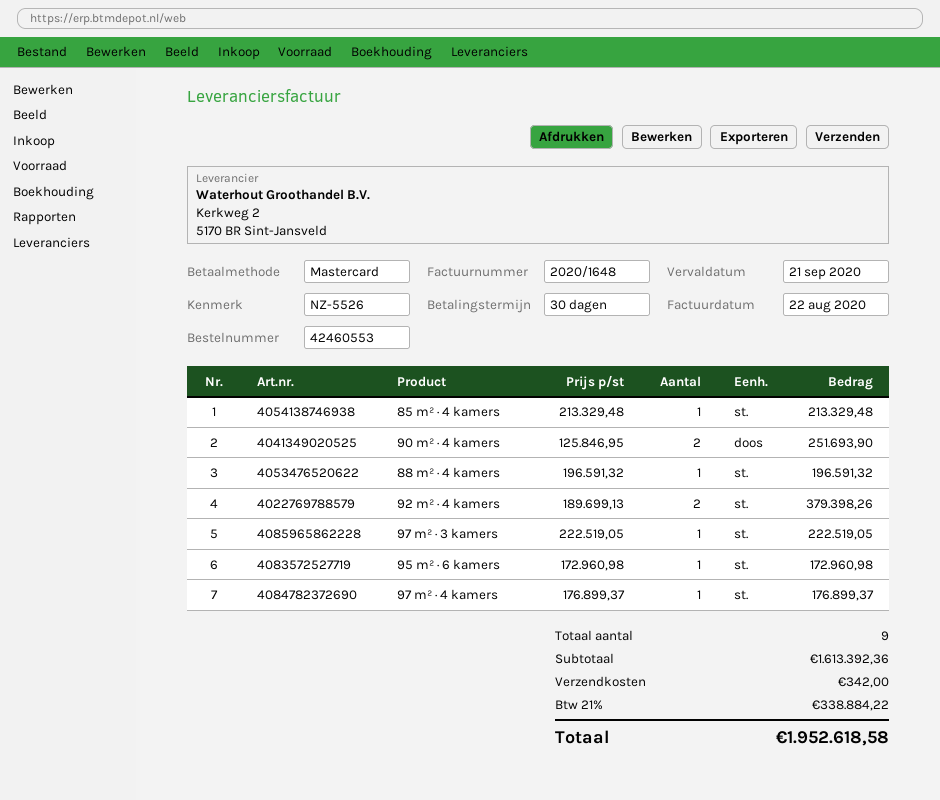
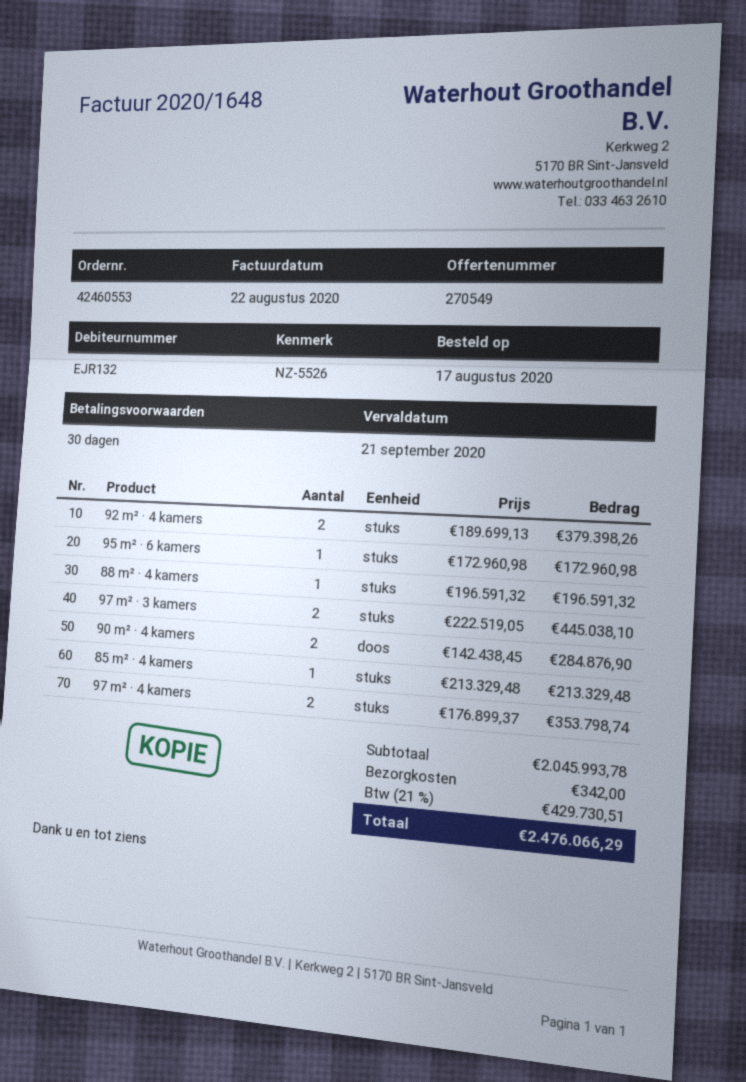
90 m² · 4 kamers: 2 x 125846.95 = 251693.90 -> 2 x 142438.45 = 284876.90
97 m² · 3 kamers: 1 x 222519.05 = 222519.05 -> 2 x 222519.05 = 445038.10
97 m² · 4 kamers: 1 x 176899.37 = 176899.37 -> 2 x 176899.37 = 353798.74
subtotal: 1613392.36 -> 2045993.78
tax: 21% = 338884.22 -> 21% = 429730.51
total: 1952618.58 -> 2476066.29

